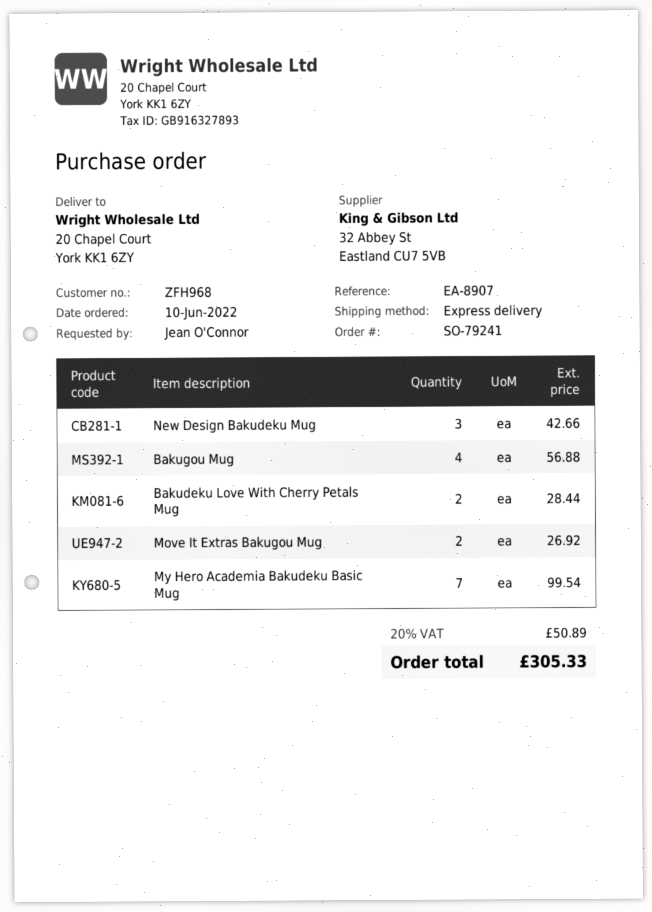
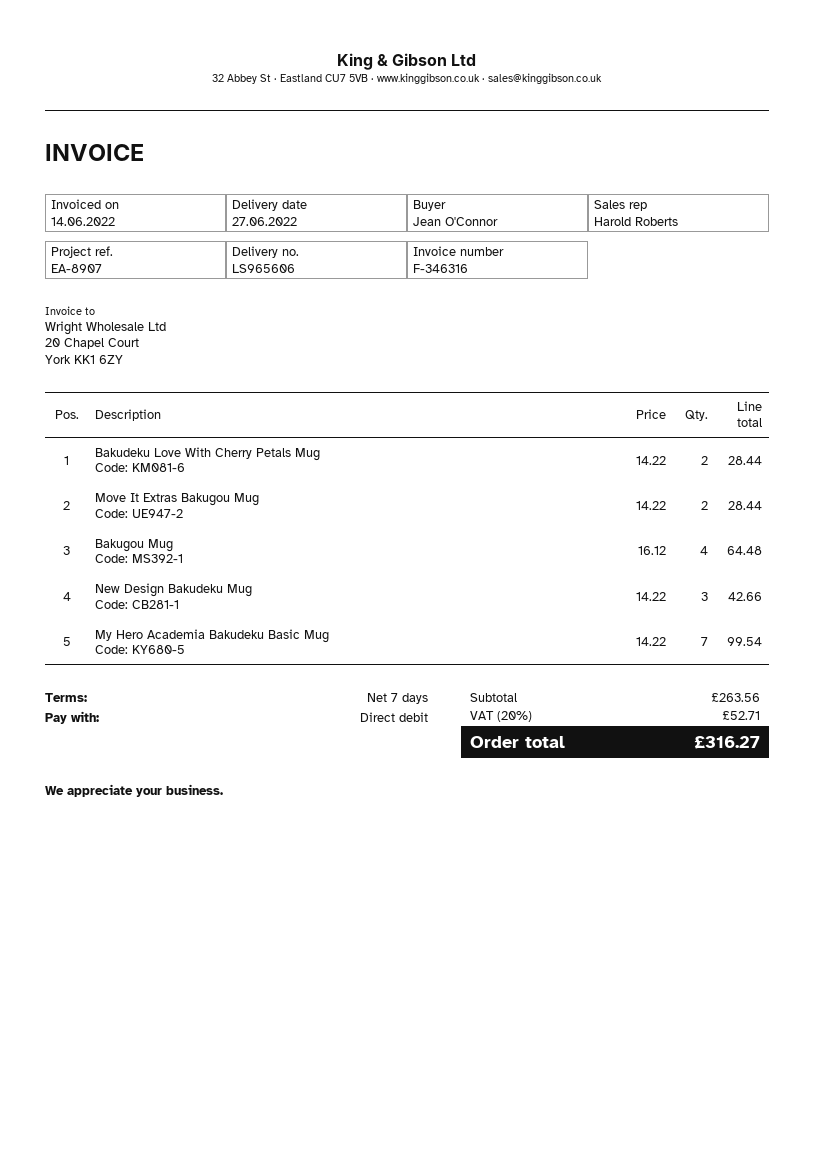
Bakugou Mug: 4 for 56.88 -> 4 for 64.48
Move It Extras Bakugou Mug: 2 for 26.92 -> 2 for 28.44
tax: 20% = 50.89 -> 20% = 52.71
total: 305.33 -> 316.27

